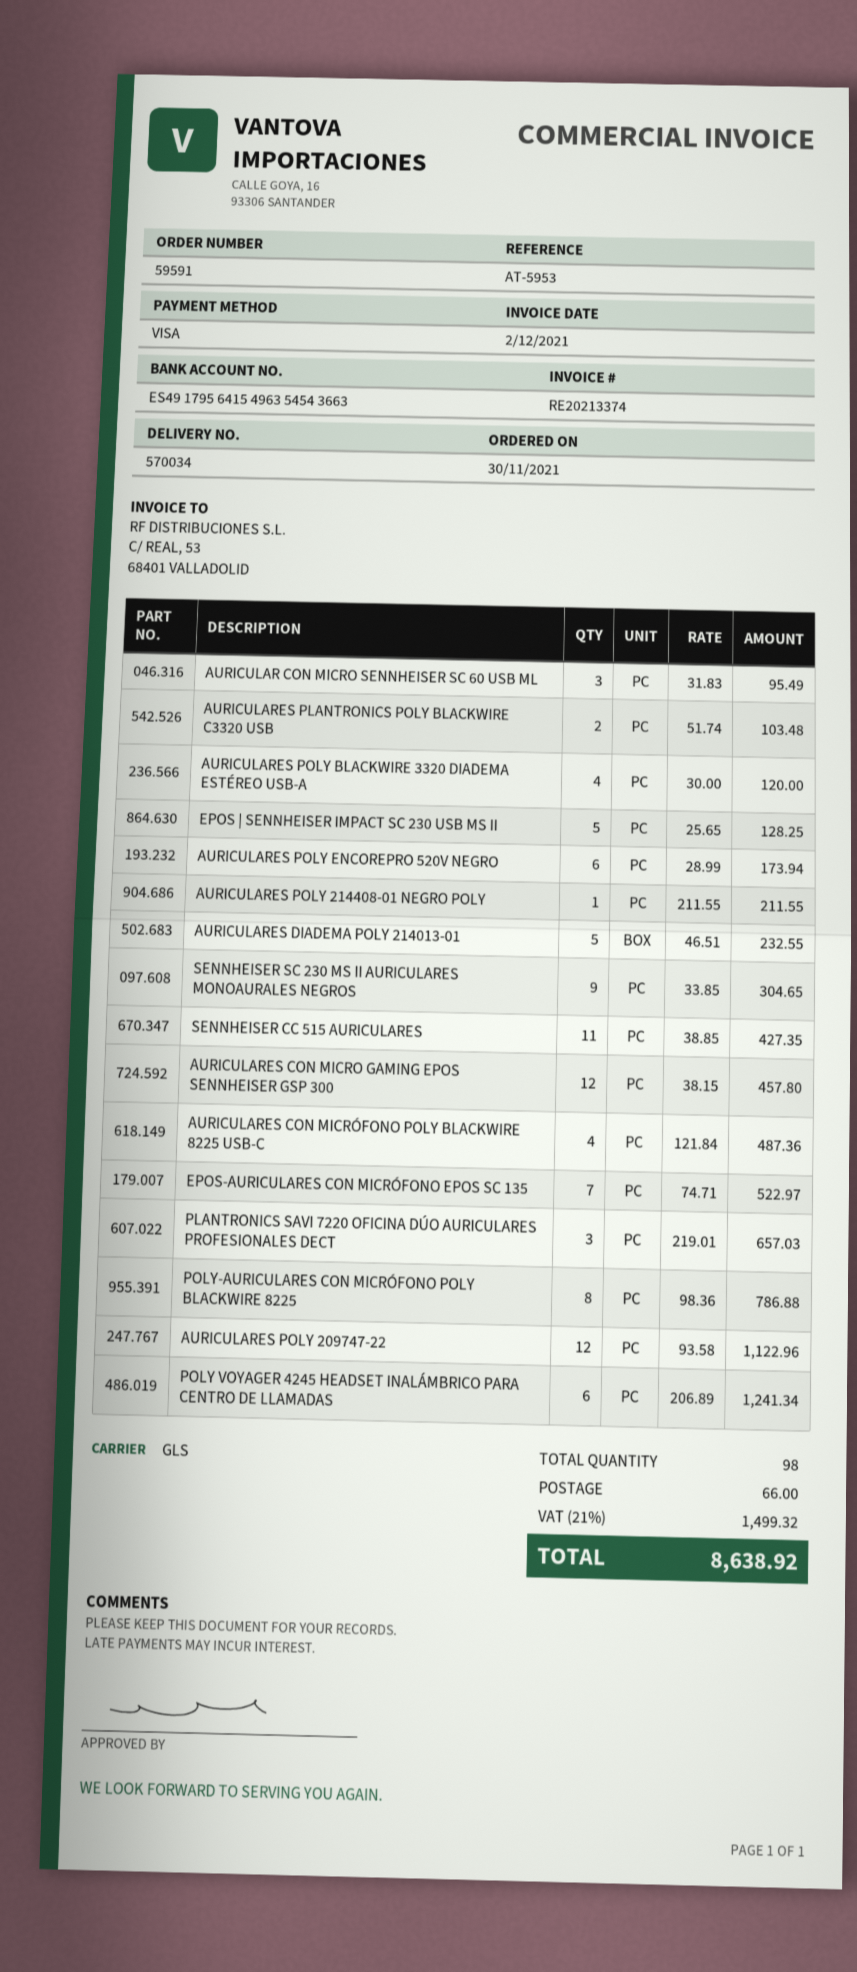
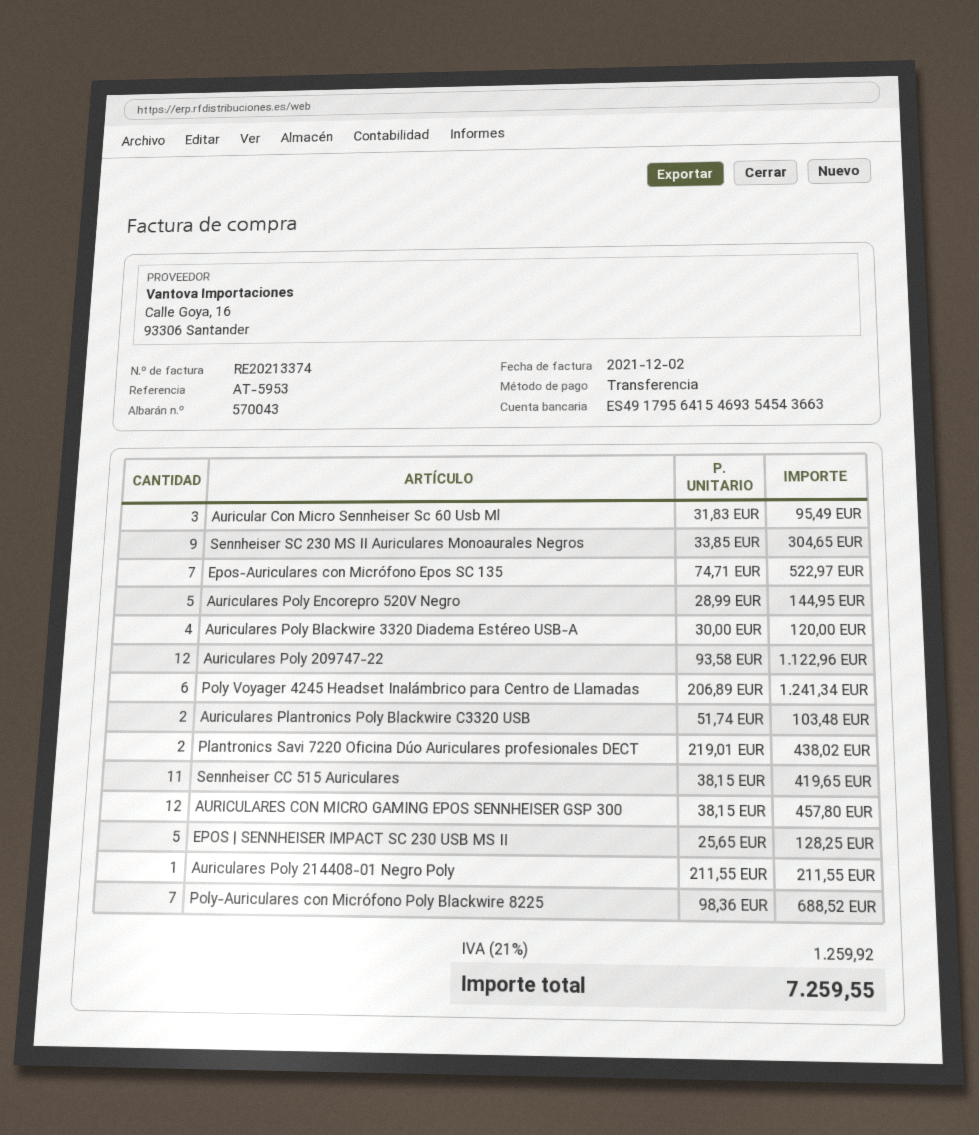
delivery note number: 570034 -> 570043
payment method: Visa -> bank transfer
bank account: ES4917956415496354543663 -> ES4917956415469354543663
AURICULARES POLY ENCOREPRO 520V NEGRO: 6 x 28.99 = 173.94 -> 5 x 28.99 = 144.95
AURICULARES DIADEMA POLY 214013-01: 5 x 46.51 = 232.55 -> none
SENNHEISER CC 515 AURICULARES: 11 x 38.85 = 427.35 -> 11 x 38.15 = 419.65
AURICULARES CON MICRÓFONO POLY BLACKWIRE 8225 USB-C: 4 x 121.84 = 487.36 -> none
PLANTRONICS SAVI 7220 OFICINA DÚO AURICULARES PROFESIONALES DECT: 3 x 219.01 = 657.03 -> 2 x 219.01 = 438.02
POLY-AURICULARES CON MICRÓFONO POLY BLACKWIRE 8225: 8 x 98.36 = 786.88 -> 7 x 98.36 = 688.52
shipping: 66.00 -> none
tax: 21% = 1499.32 -> 21% = 1259.92
total: 8638.92 -> 7259.55

